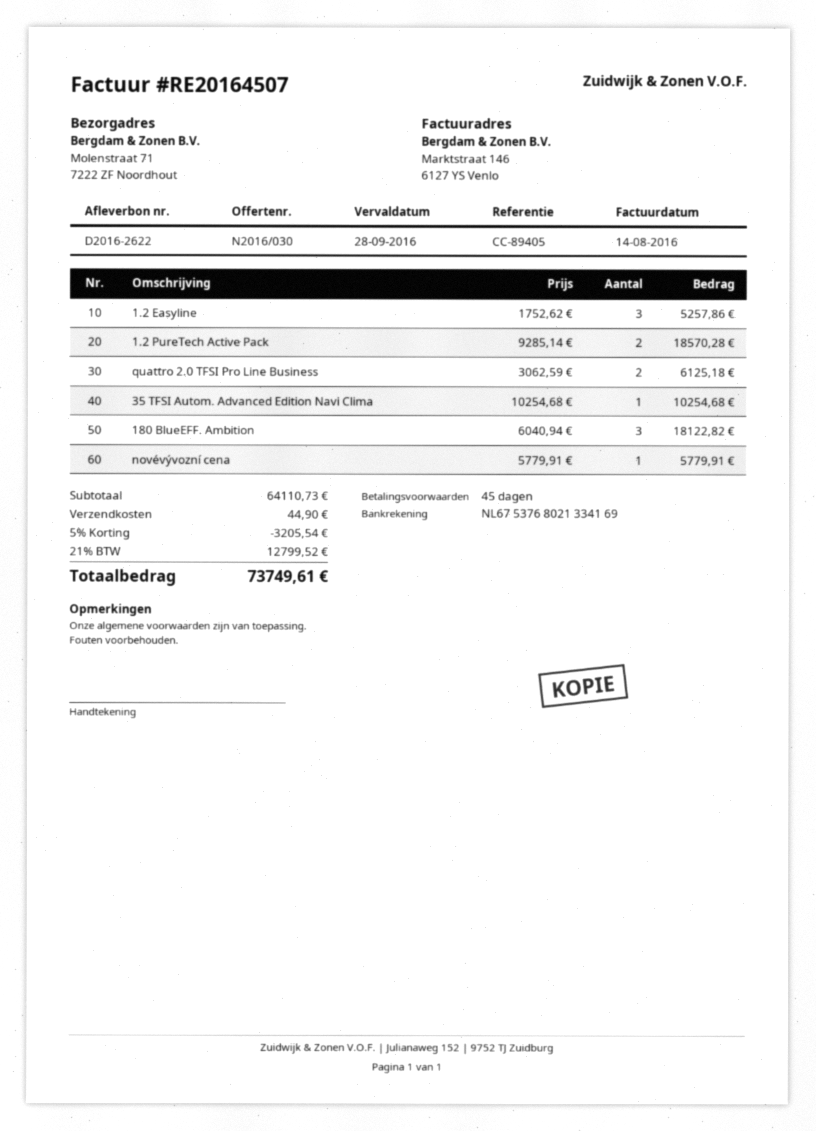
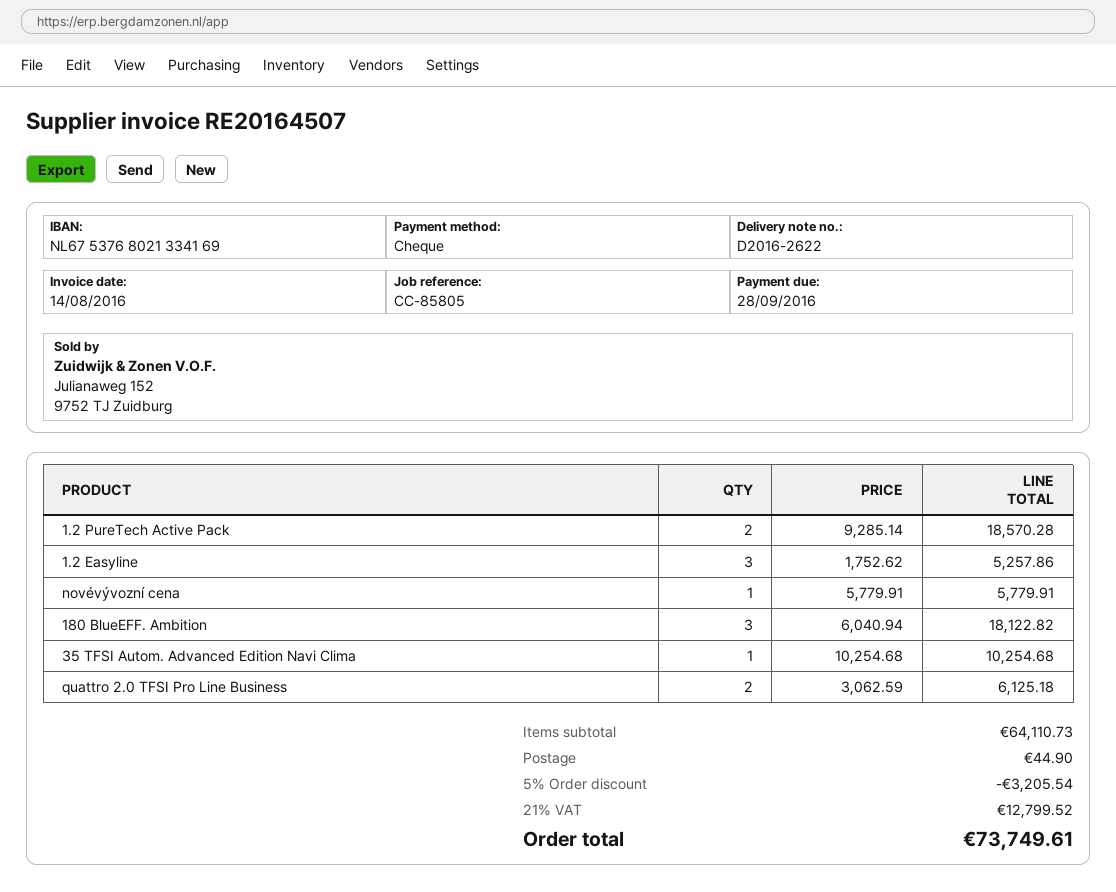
reference: CC-89405 -> CC-85805

